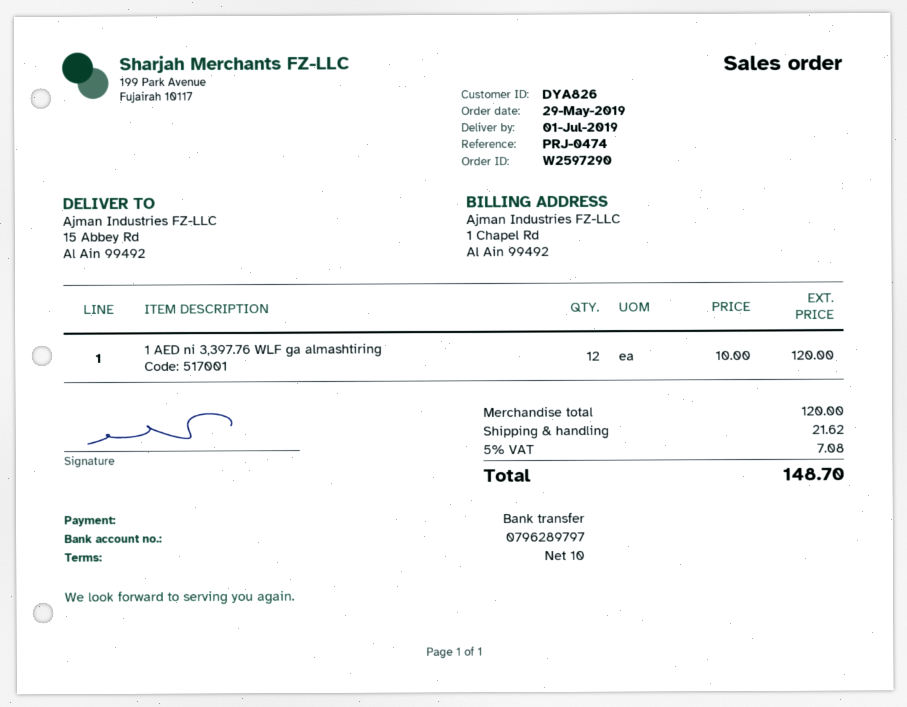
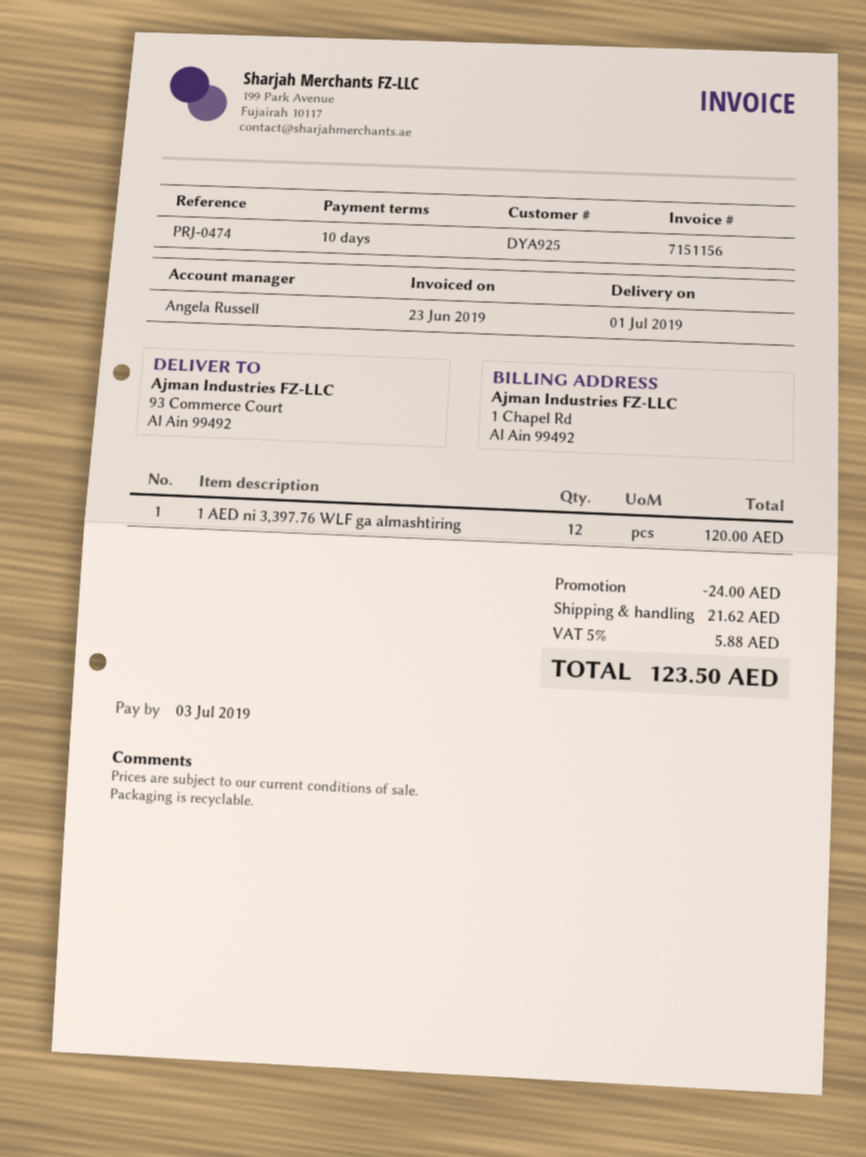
customer number: DYA826 -> DYA925
ship to: 15 Abbey Rd, Al Ain 99492 -> 93 Commerce Court, Al Ain 99492
discount: none -> 24.00
tax: 5% = 7.08 -> 5% = 5.88
total: 148.70 -> 123.50

